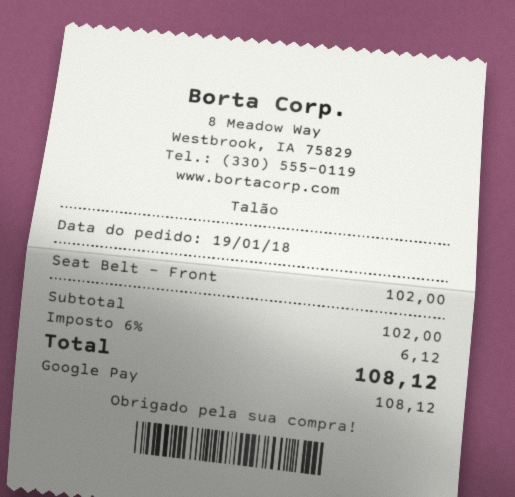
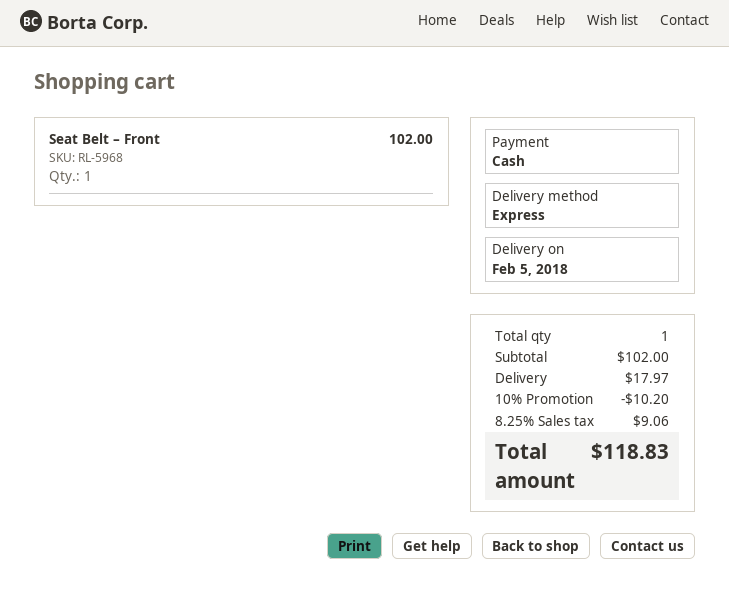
payment method: Google Pay -> cash
discount: none -> 10% = 10.20
shipping: none -> 17.97
tax: 6% = 6.12 -> 8.25% = 9.06
total: 108.12 -> 118.83

